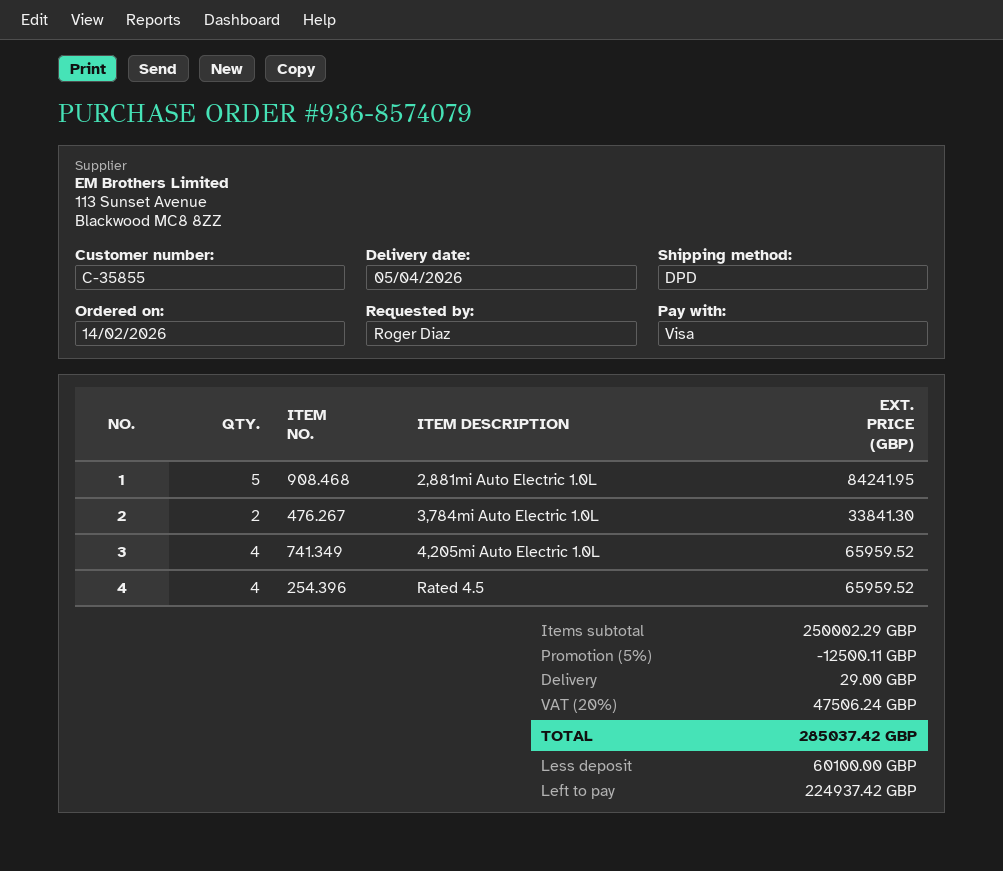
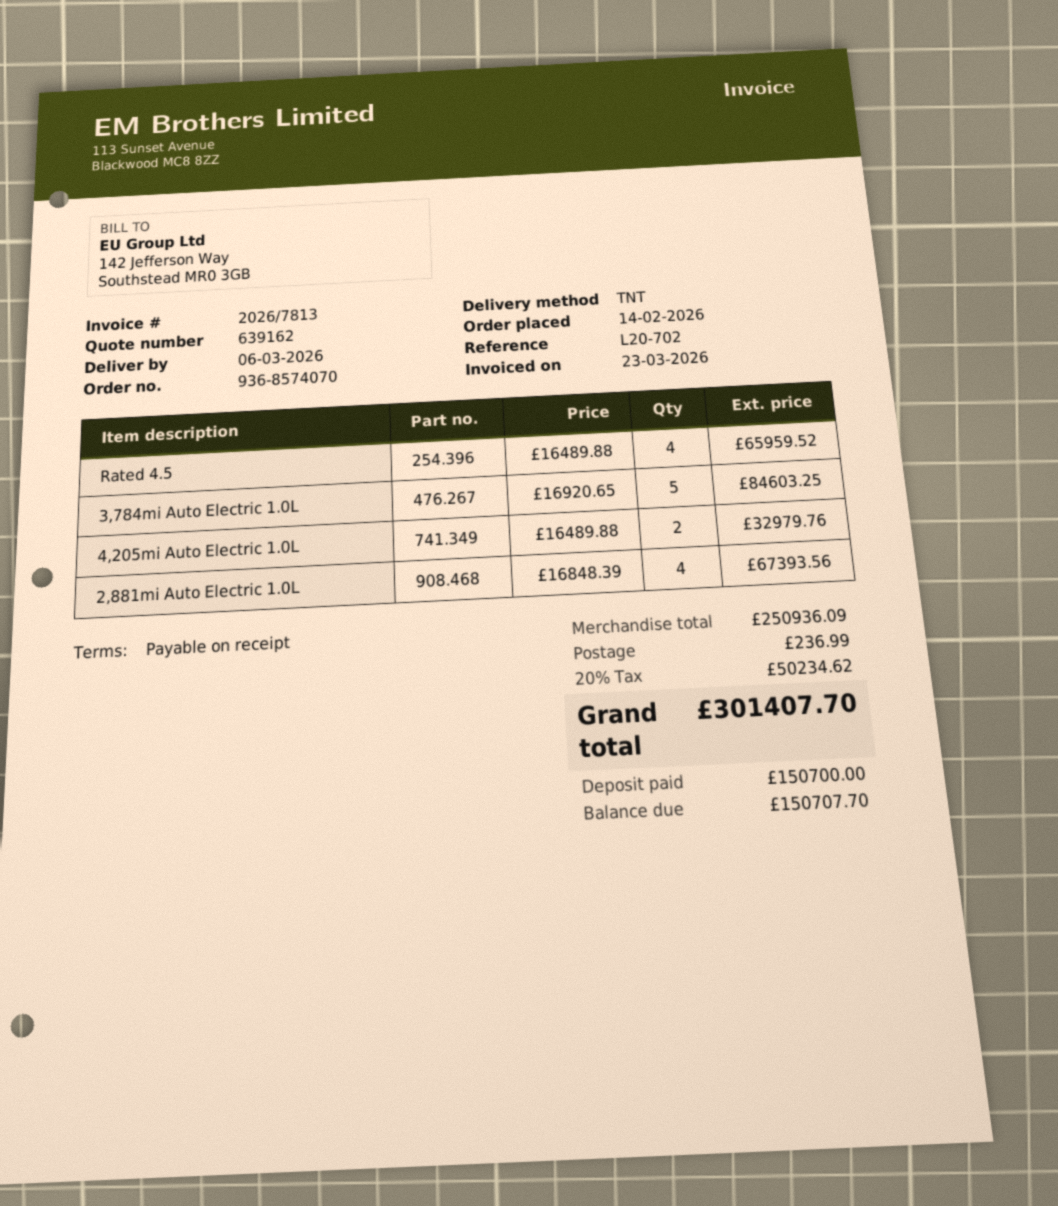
order number: 936-8574079 -> 936-8574070
delivery date: 2026-04-05 -> 2026-03-06
shipping method: DPD -> TNT
2,881mi Auto Electric 1.0L: 5 for 84241.95 -> 4 for 67393.56
3,784mi Auto Electric 1.0L: 2 for 33841.30 -> 5 for 84603.25
4,205mi Auto Electric 1.0L: 4 for 65959.52 -> 2 for 32979.76
subtotal: 250002.29 -> 250936.09
discount: 5% = 12500.11 -> none
shipping: 29.00 -> 236.99
tax: 20% = 47506.24 -> 20% = 50234.62
total: 285037.42 -> 301407.70
deposit: 60100.00 -> 150700.00
balance: 224937.42 -> 150707.70

